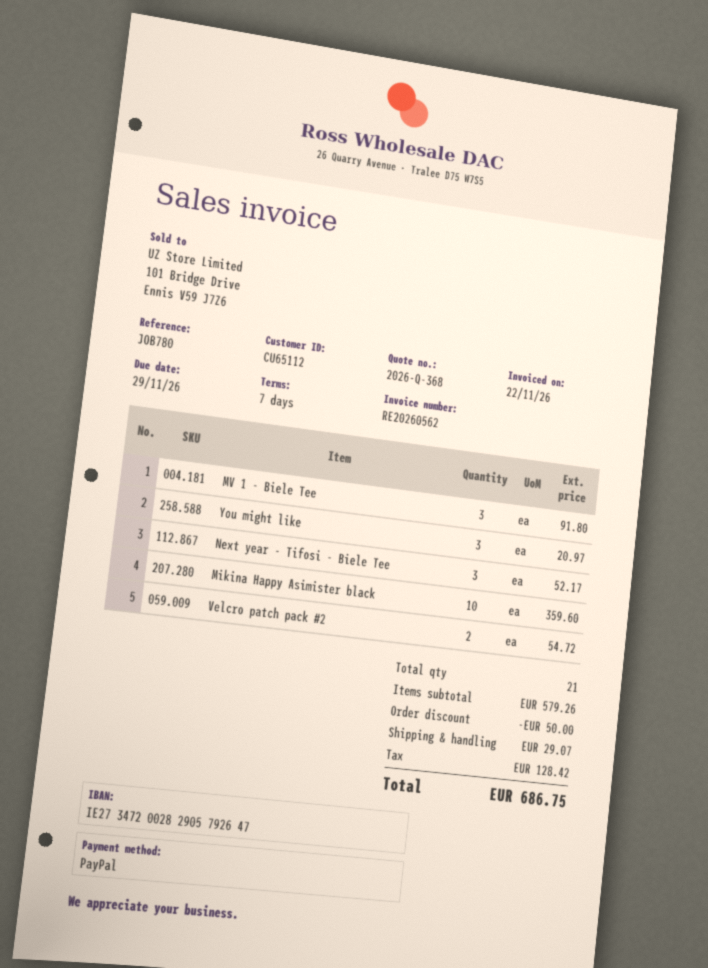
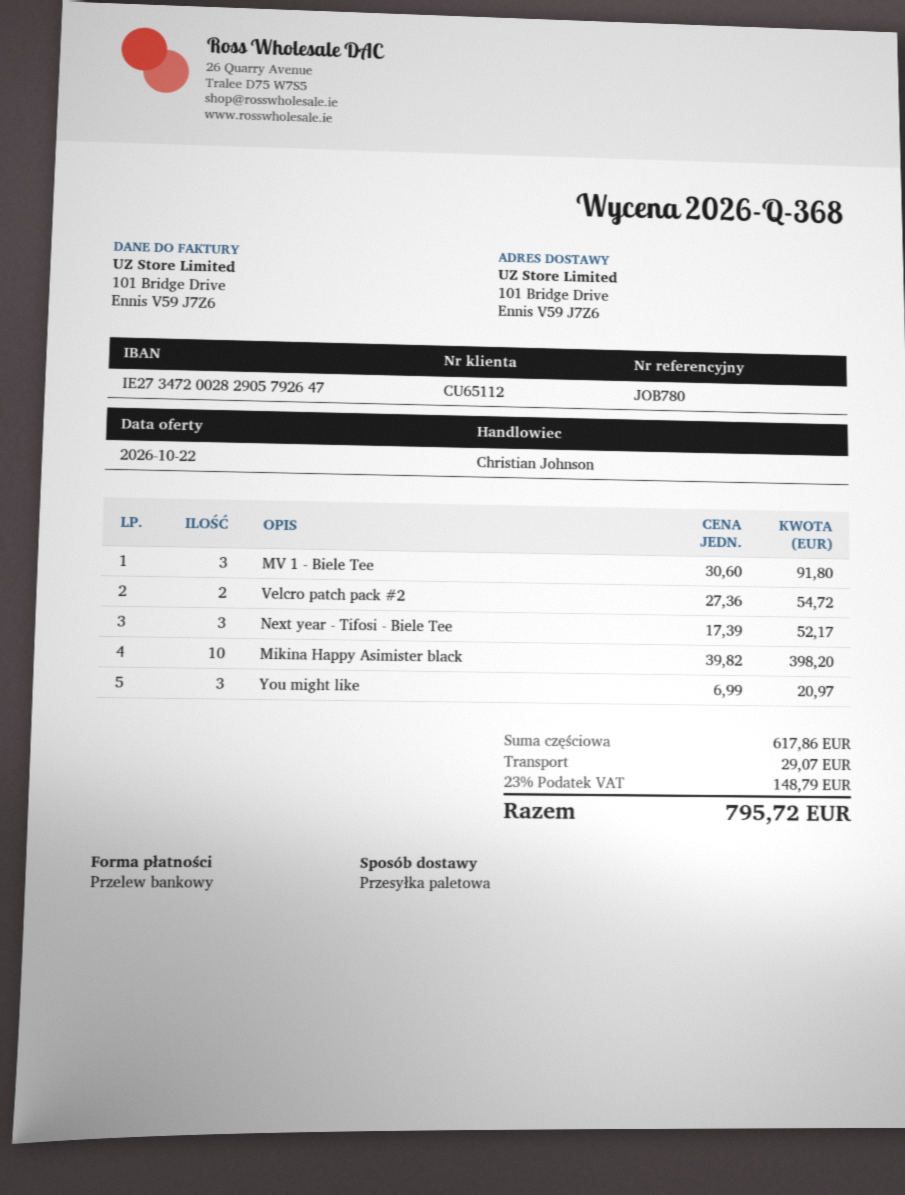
payment method: PayPal -> bank transfer
Mikina Happy Asimister black: 10 for 359.60 -> 10 for 398.20
subtotal: 579.26 -> 617.86
discount: 50.00 -> none
tax: 128.42 -> 148.79
total: 686.75 -> 795.72

